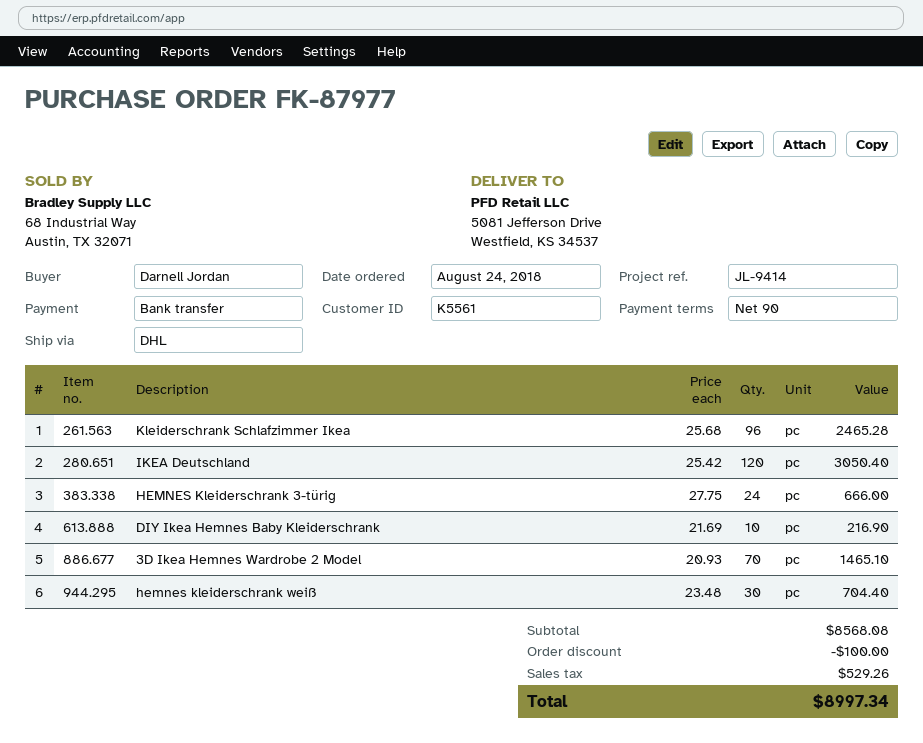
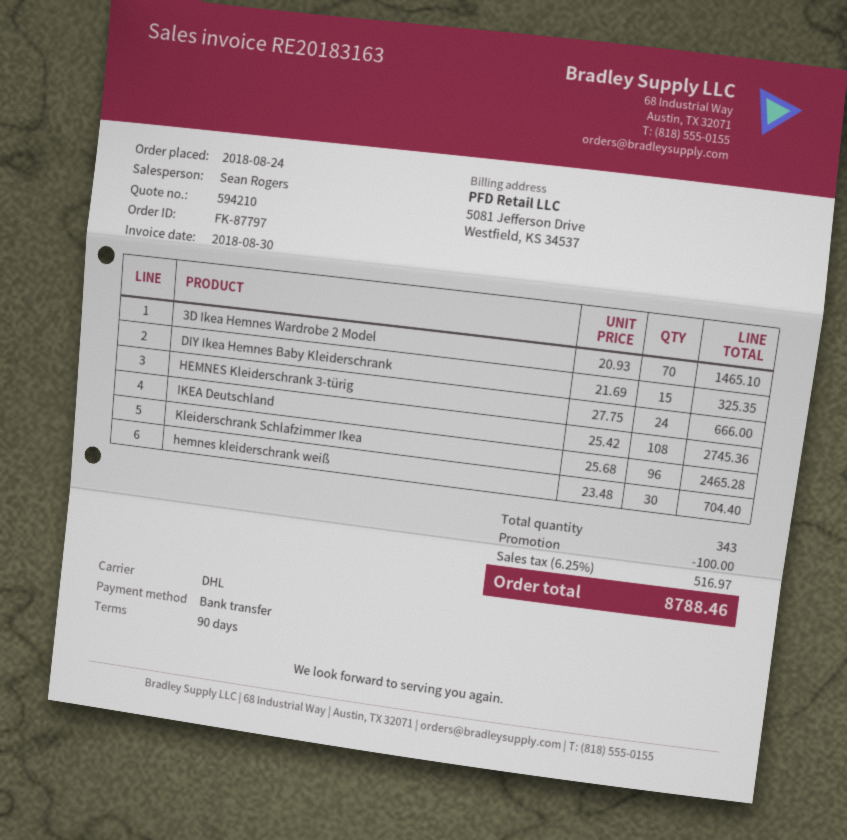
order number: FK-87977 -> FK-87797
IKEA Deutschland: 120 x 25.42 = 3050.40 -> 108 x 25.42 = 2745.36
DIY Ikea Hemnes Baby Kleiderschrank: 10 x 21.69 = 216.90 -> 15 x 21.69 = 325.35
tax: 529.26 -> 516.97
total: 8997.34 -> 8788.46

